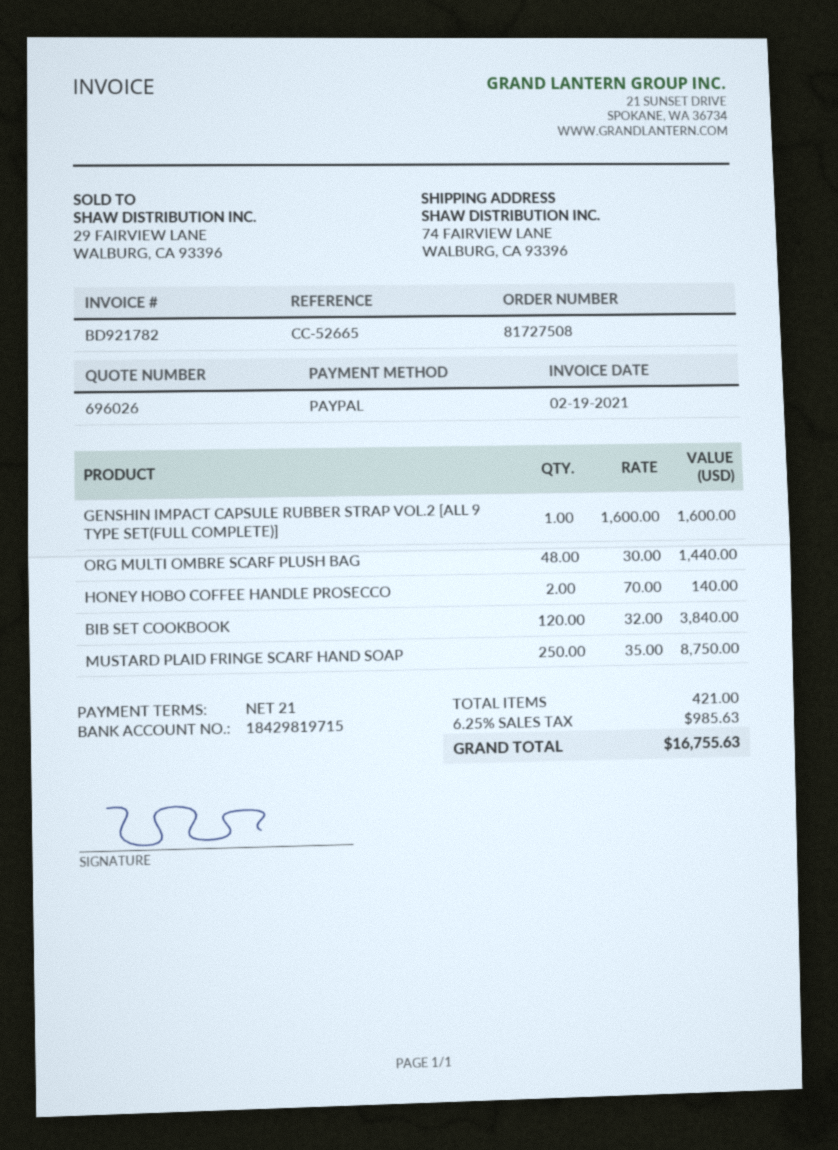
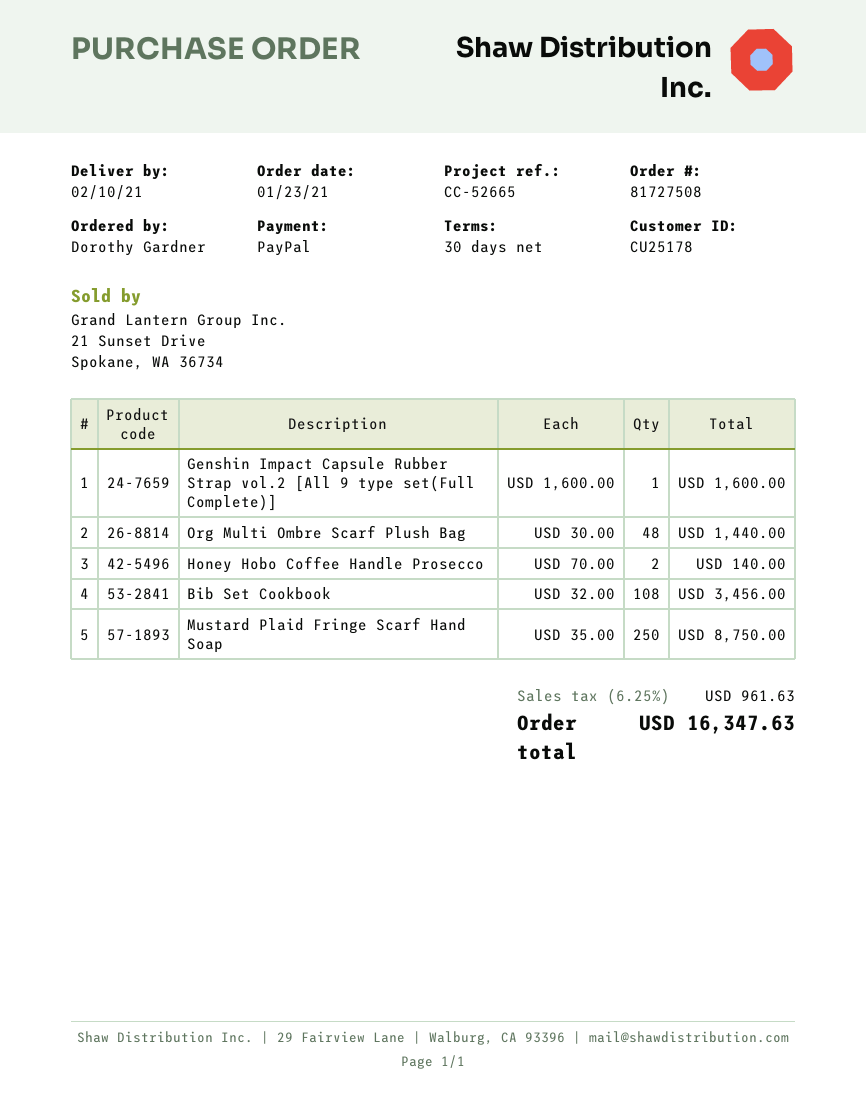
payment terms: 21 days -> 30 days
BIB SET COOKBOOK: 120 x 32.00 = 3840.00 -> 108 x 32.00 = 3456.00
tax: 6.25% = 985.63 -> 6.25% = 961.63
total: 16755.63 -> 16347.63

